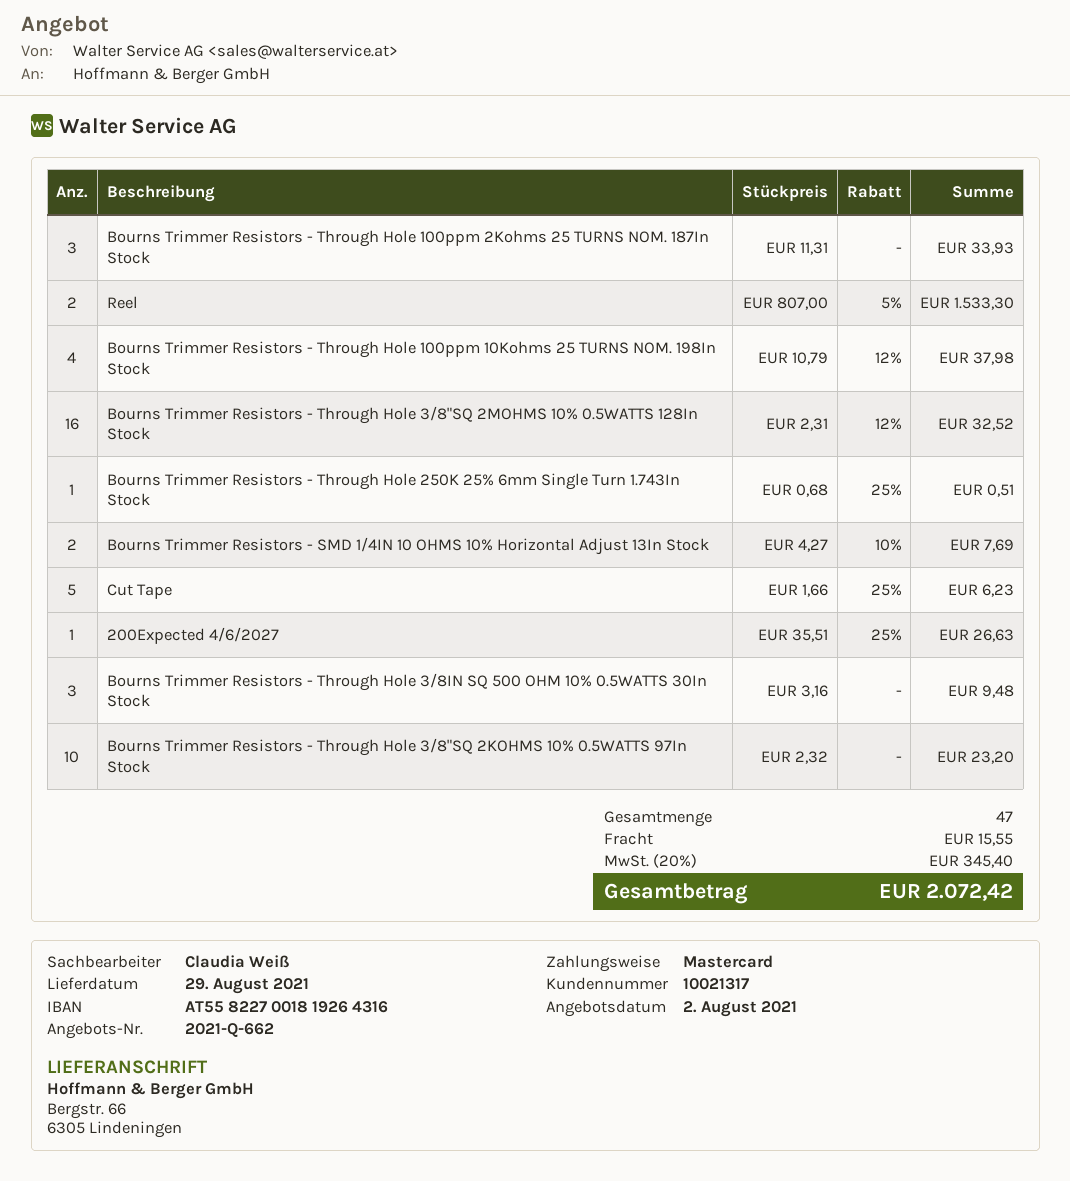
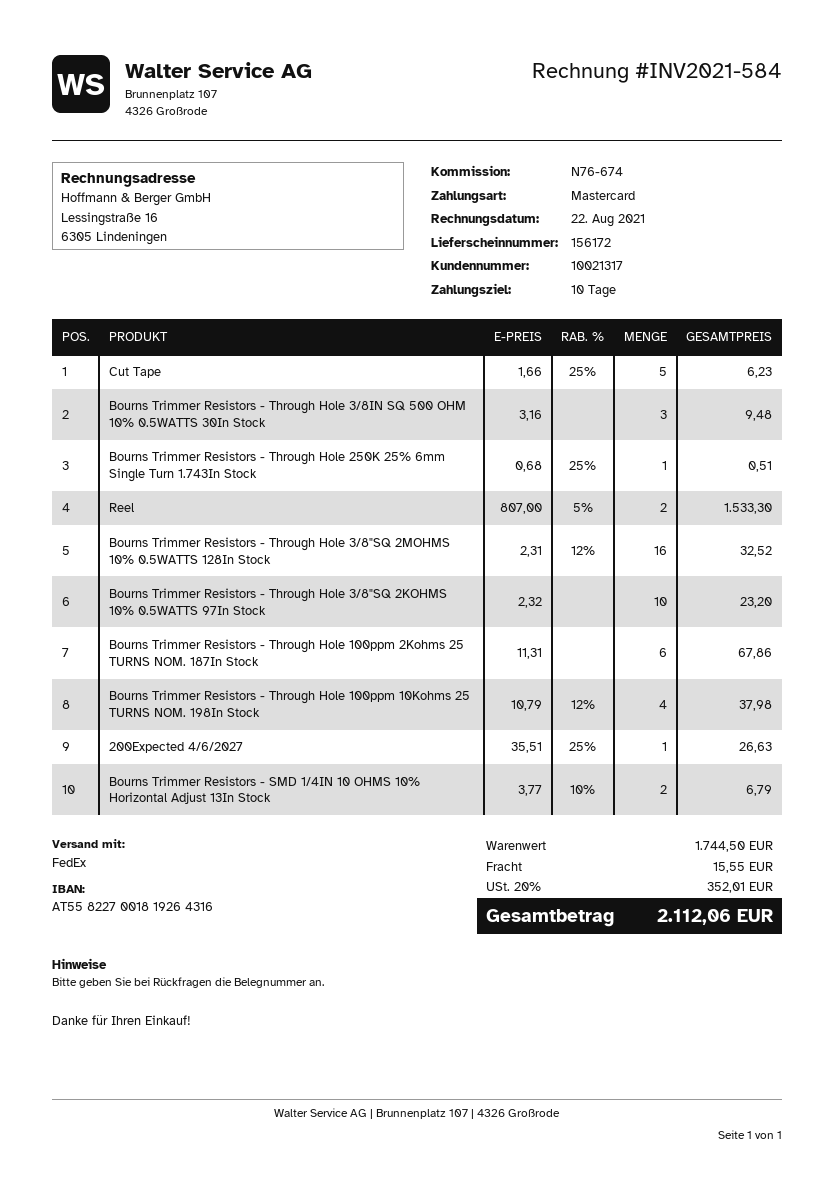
Bourns Trimmer Resistors - Through Hole 100ppm 2Kohms 25 TURNS NOM. 187In Stock: 3 x 11.31 = 33.93 -> 6 x 11.31 = 67.86
Bourns Trimmer Resistors - SMD 1/4IN 10 OHMS 10% Horizontal Adjust 13In Stock: 2 x 4.27 - 10% = 7.69 -> 2 x 3.77 - 10% = 6.79
tax: 20% = 345.40 -> 20% = 352.01
total: 2072.42 -> 2112.06

